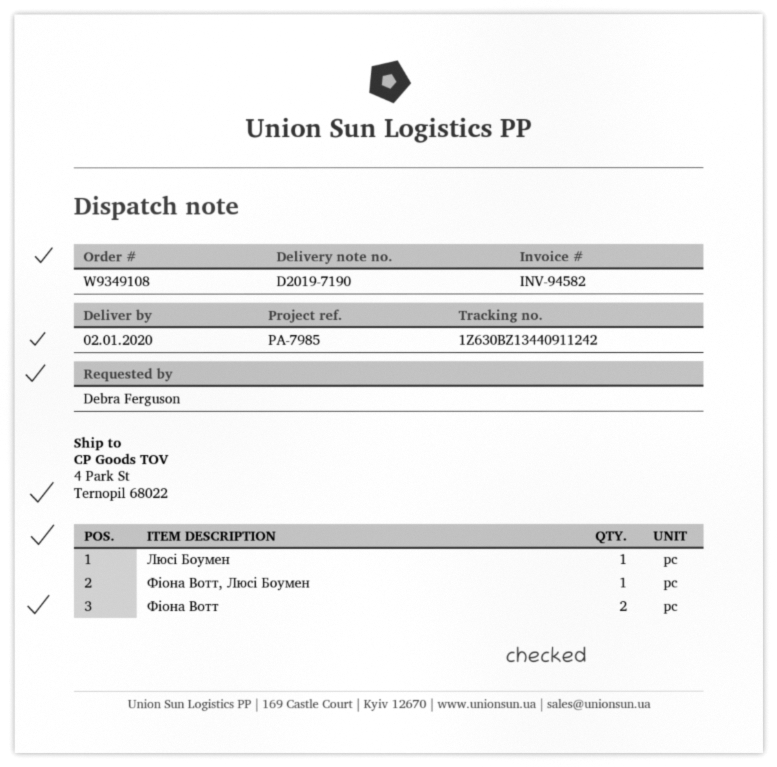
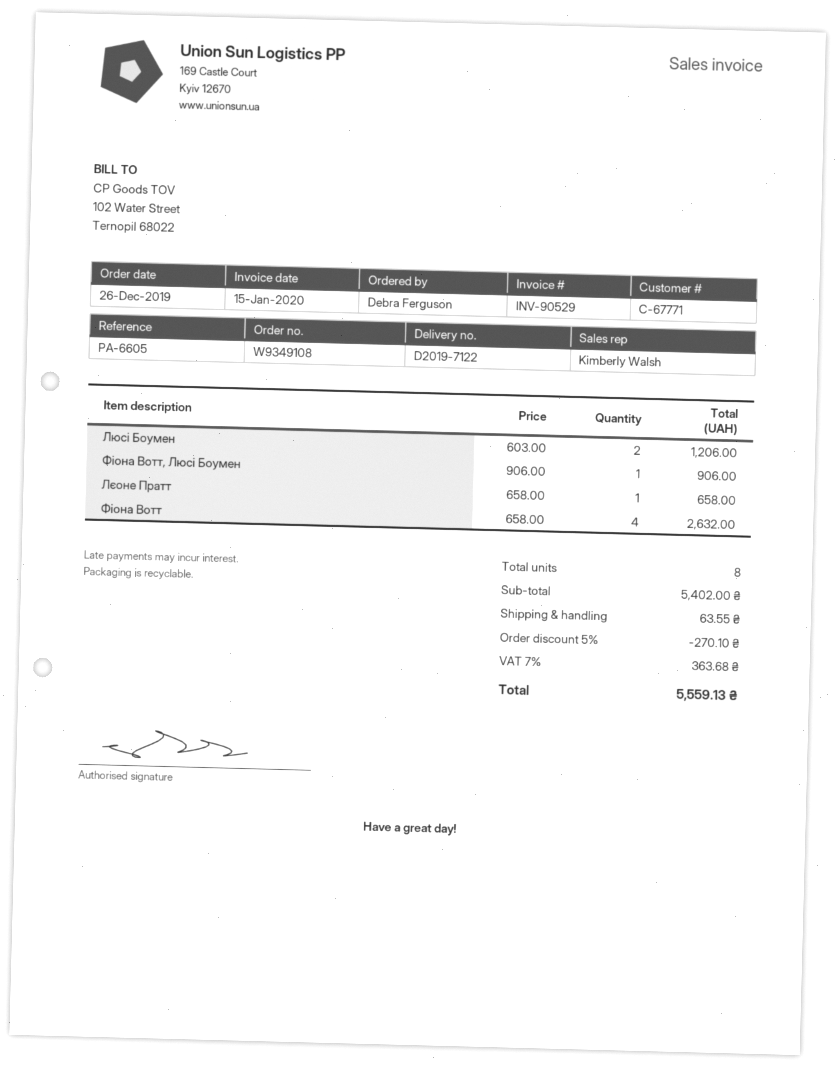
delivery note number: D2019-7190 -> D2019-7122
invoice number: INV-94582 -> INV-90529
reference: PA-7985 -> PA-6605
Люсі Боумен: 1 -> 2
Фіона Вотт: 2 -> 4
Лєоне Пратт: none -> 1

